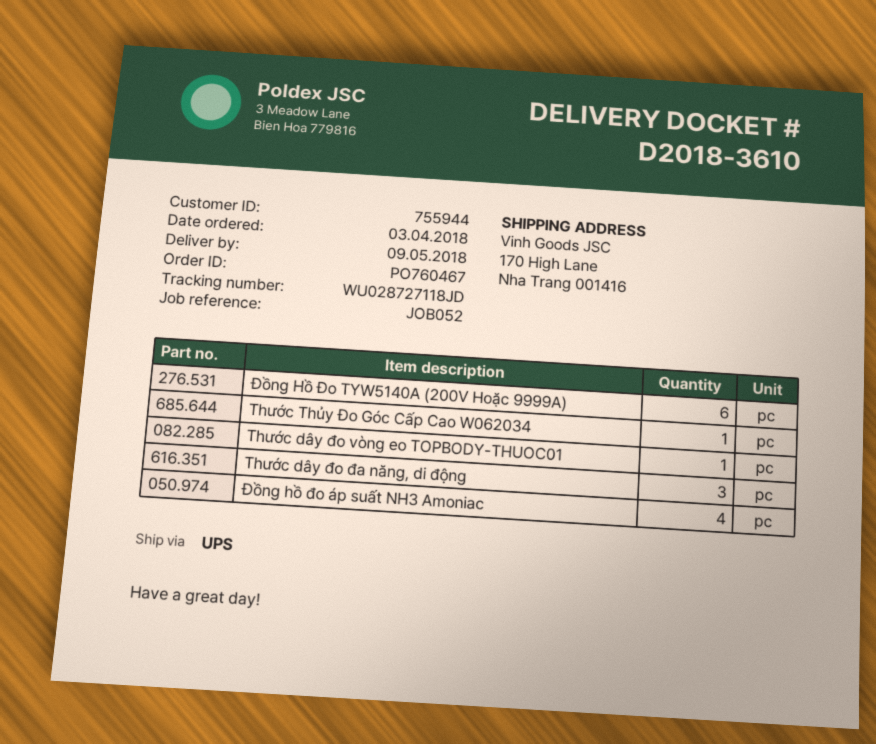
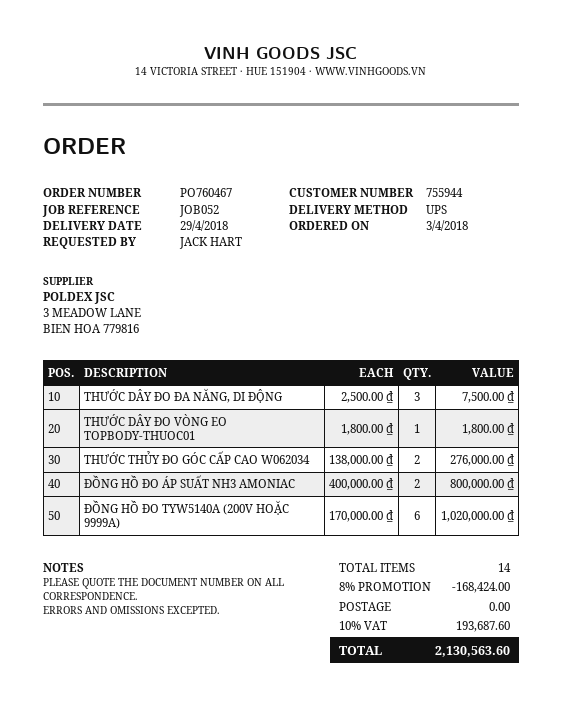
delivery date: 2018-05-09 -> 2018-04-29
Thước Thủy Đo Góc Cấp Cao W062034: 1 -> 2
Đồng hồ đo áp suất NH3 Amoniac: 4 -> 2

